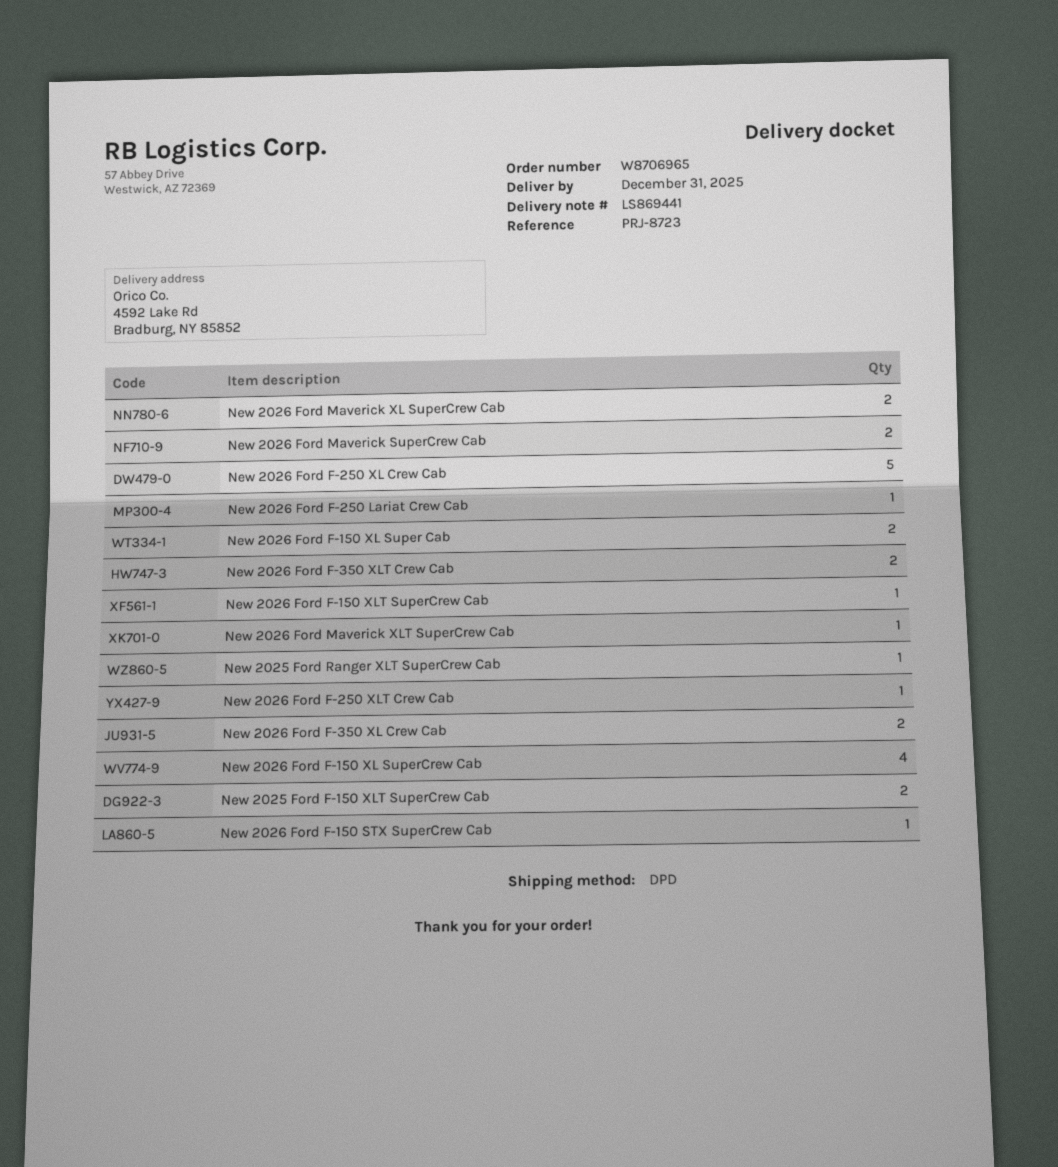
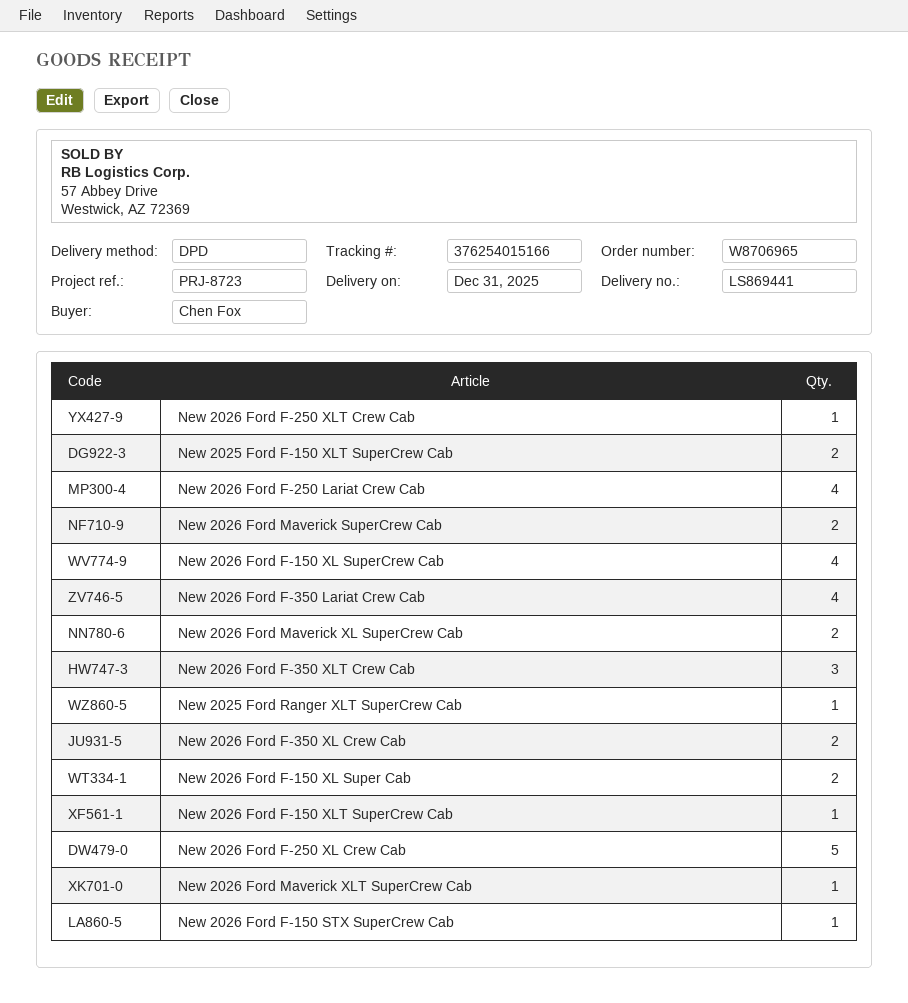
New 2026 Ford F-250 Lariat Crew Cab: 1 -> 4
New 2026 Ford F-350 XLT Crew Cab: 2 -> 3
New 2026 Ford F-350 Lariat Crew Cab: none -> 4

